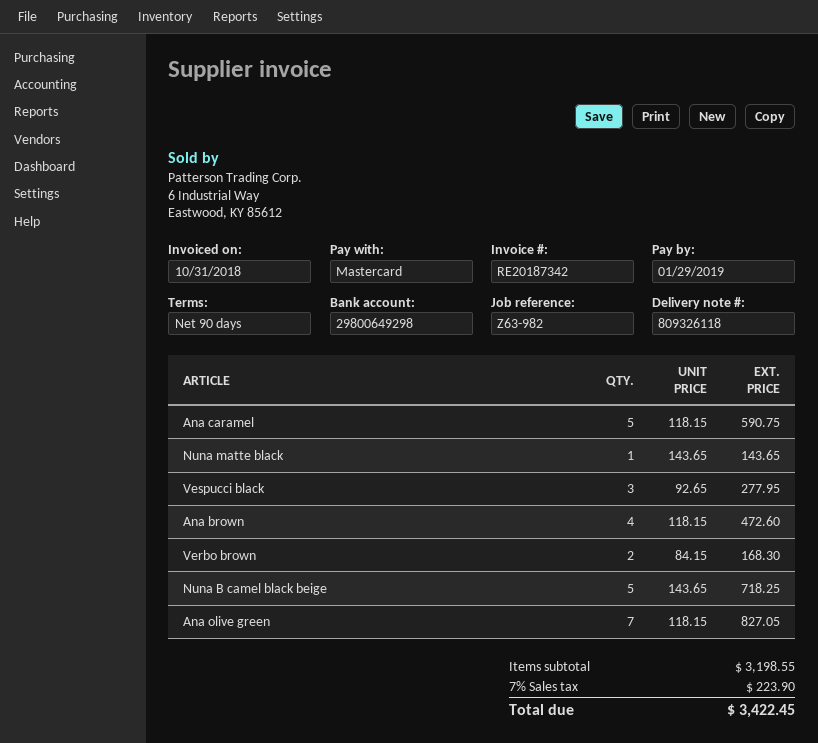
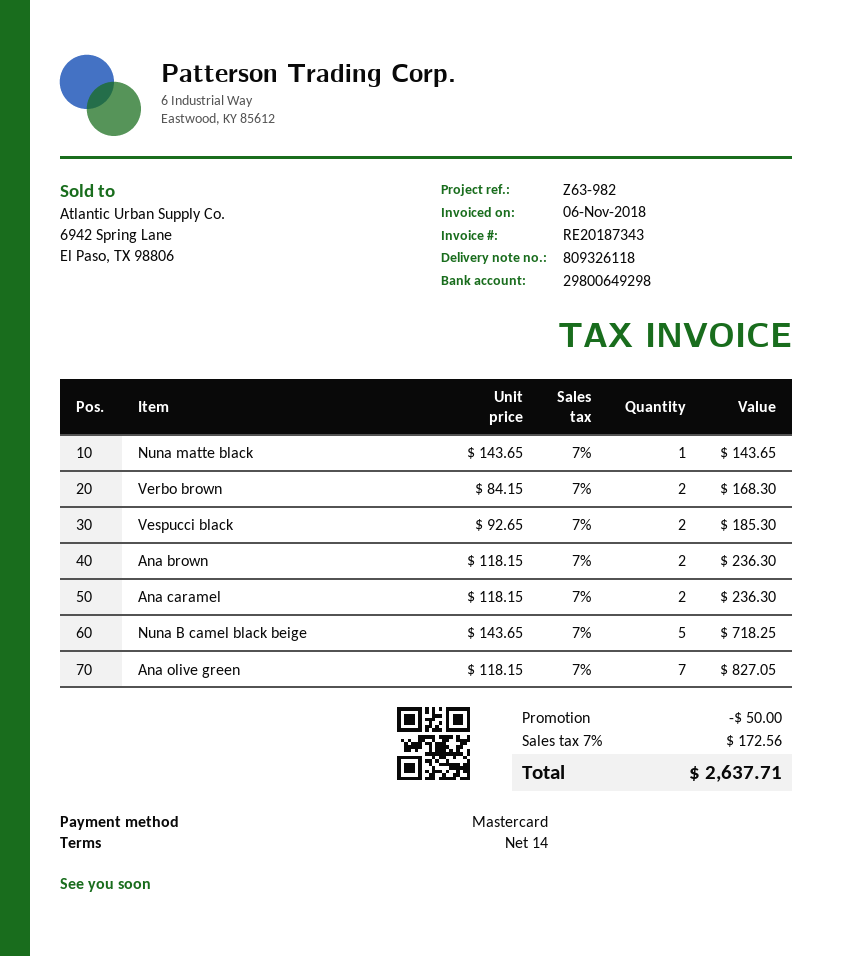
invoice number: RE20187342 -> RE20187343
invoice date: 2018-10-31 -> 2018-11-06
payment terms: 90 days -> 14 days
Ana caramel: 5 x 118.15 = 590.75 -> 2 x 118.15 = 236.30
Vespucci black: 3 x 92.65 = 277.95 -> 2 x 92.65 = 185.30
Ana brown: 4 x 118.15 = 472.60 -> 2 x 118.15 = 236.30
discount: none -> 50.00
tax: 7% = 223.90 -> 7% = 172.56
total: 3422.45 -> 2637.71

